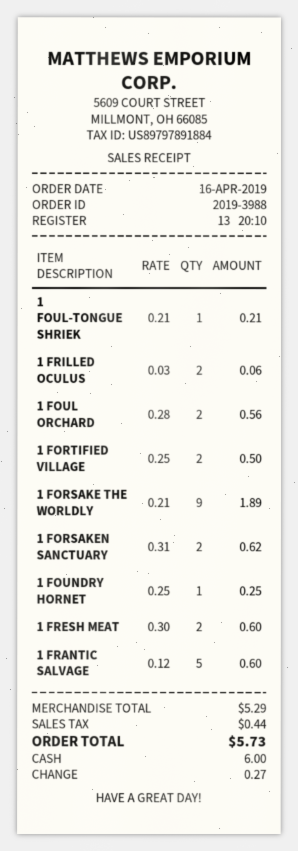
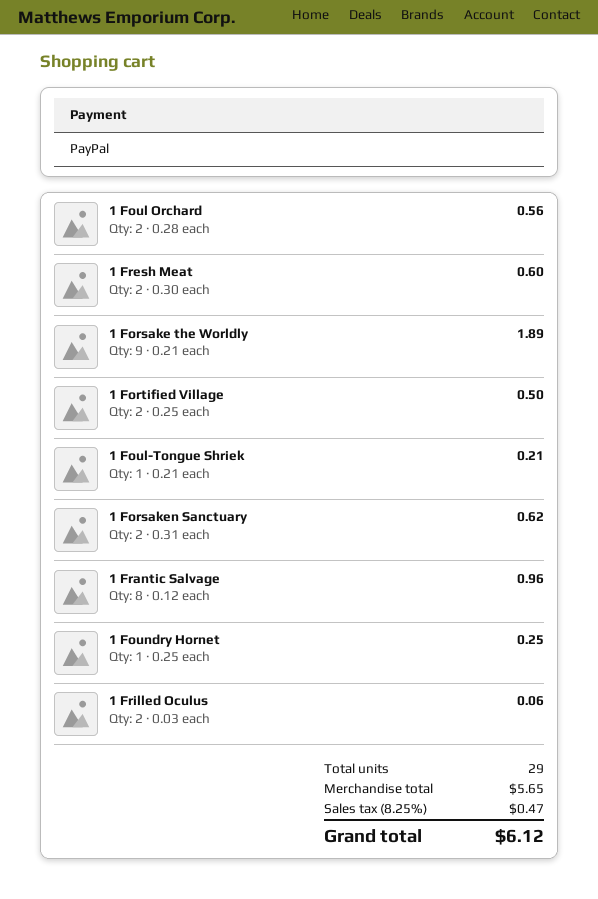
payment method: cash -> PayPal
1 FRANTIC SALVAGE: 5 x 0.12 = 0.60 -> 8 x 0.12 = 0.96
subtotal: 5.29 -> 5.65
tax: 0.44 -> 0.47
total: 5.73 -> 6.12

